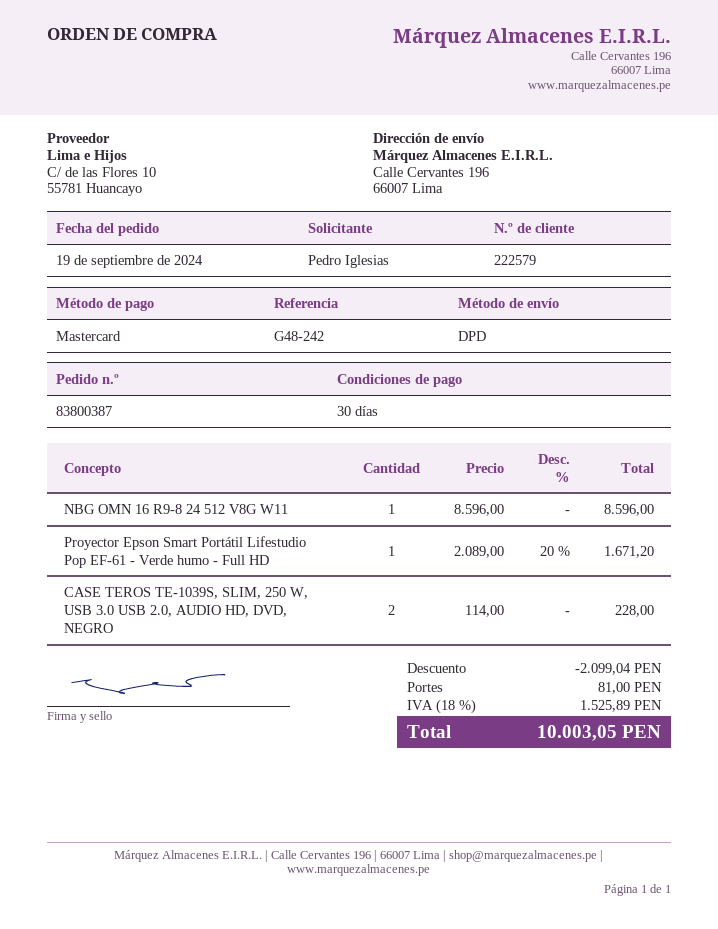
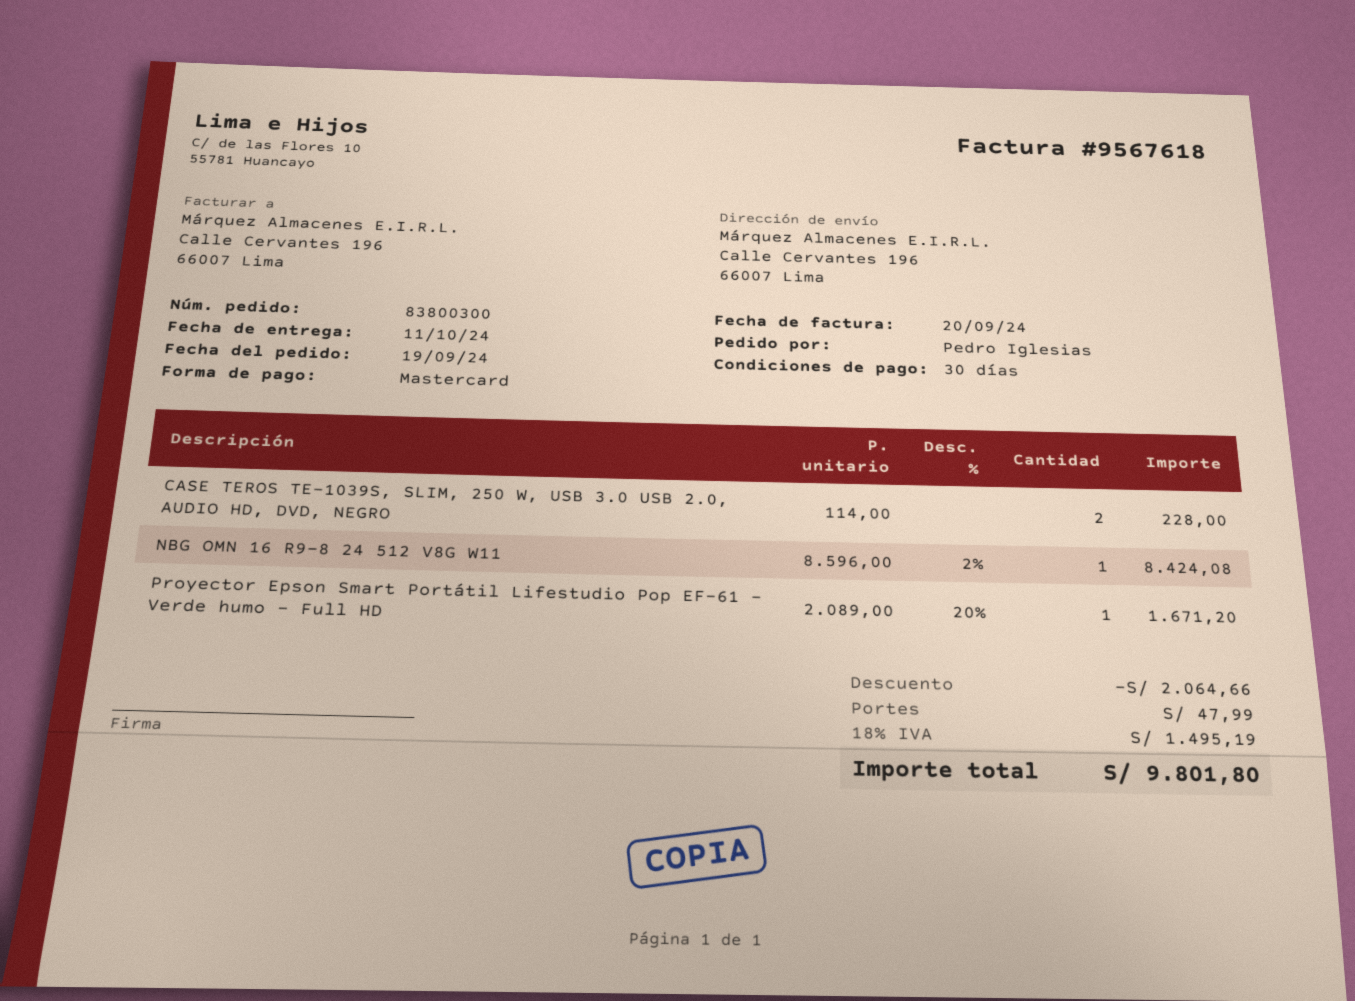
order number: 83800387 -> 83800300
NBG OMN 16 R9-8 24 512 V8G W11: 1 x 8596.00 = 8596.00 -> 1 x 8596.00 - 2% = 8424.08
discount: 2099.04 -> 2064.66
shipping: 81.00 -> 47.99
tax: 18% = 1525.89 -> 18% = 1495.19
total: 10003.05 -> 9801.80

